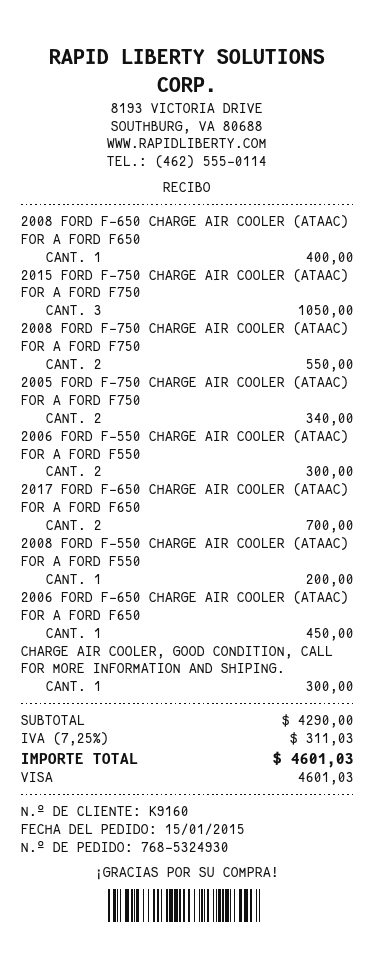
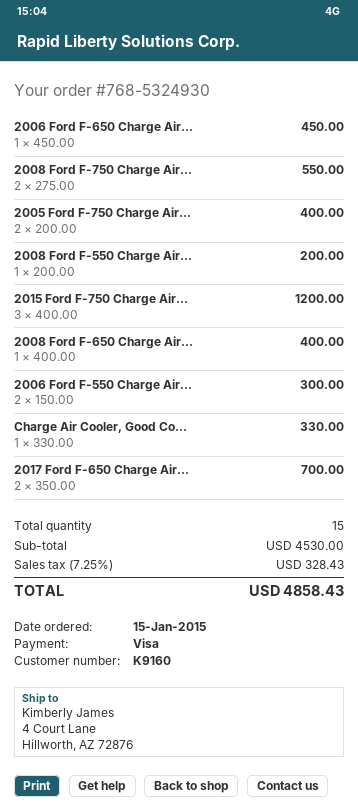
2015 FORD F-750 CHARGE AIR COOLER (ATAAC) FOR A FORD F750: 3 for 1050.00 -> 3 for 1200.00
2005 FORD F-750 CHARGE AIR COOLER (ATAAC) FOR A FORD F750: 2 for 340.00 -> 2 for 400.00
CHARGE AIR COOLER, GOOD CONDITION, CALL FOR MORE INFORMATION AND SHIPING.: 1 for 300.00 -> 1 for 330.00
subtotal: 4290.00 -> 4530.00
tax: 7.25% = 311.03 -> 7.25% = 328.43
total: 4601.03 -> 4858.43

